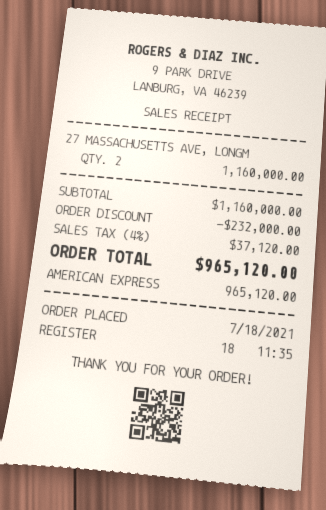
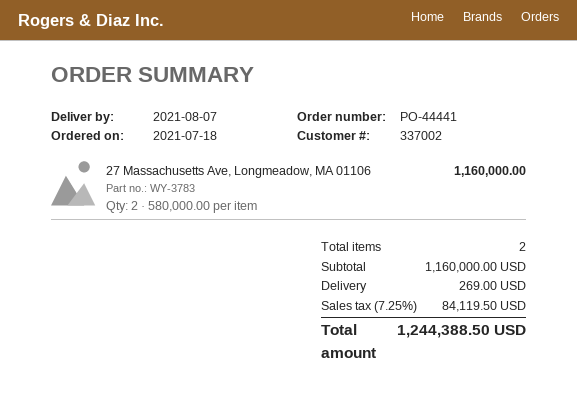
discount: 232000.00 -> none
shipping: none -> 269.00
tax: 4% = 37120.00 -> 7.25% = 84119.50
total: 965120.00 -> 1244388.50

